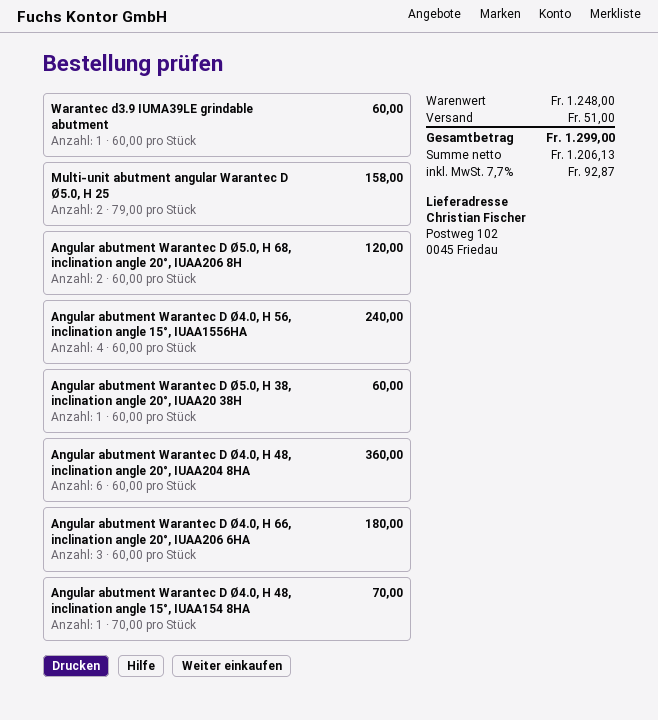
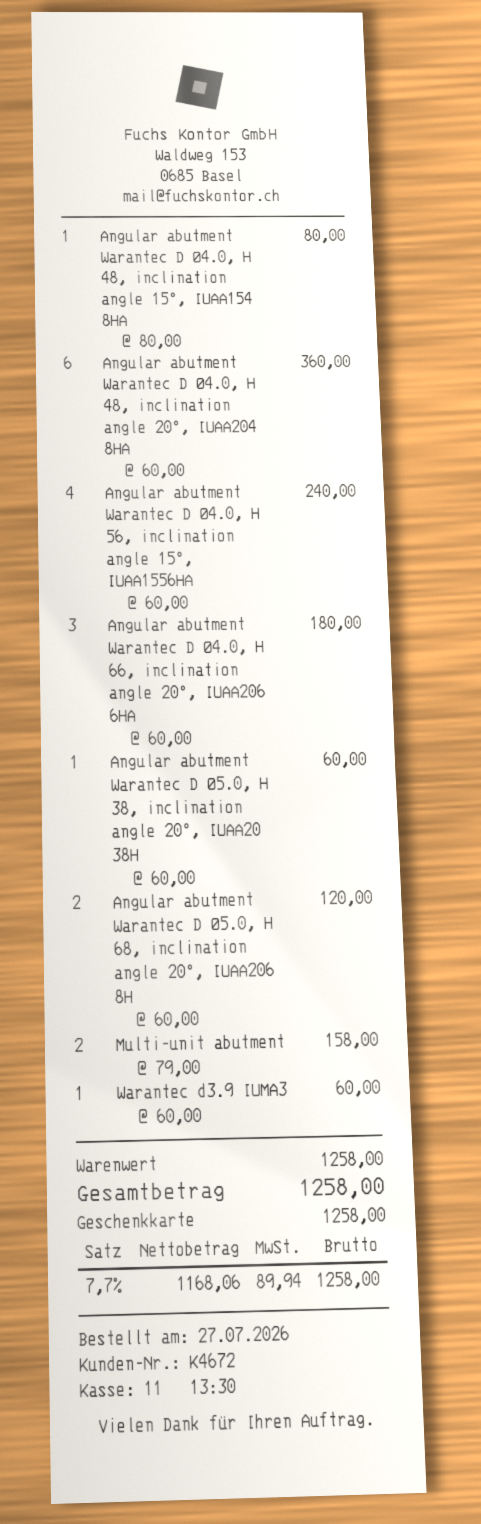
Angular abutment Warantec D Ø4.0, H 48, inclination angle 15°, IUAA154 8HA: 1 x 70.00 = 70.00 -> 1 x 80.00 = 80.00
subtotal: 1248.00 -> 1258.00
shipping: 51.00 -> none
net: 1206.13 -> 1168.06
tax: 7.7% = 92.87 -> 7.7% = 89.94
total: 1299.00 -> 1258.00

